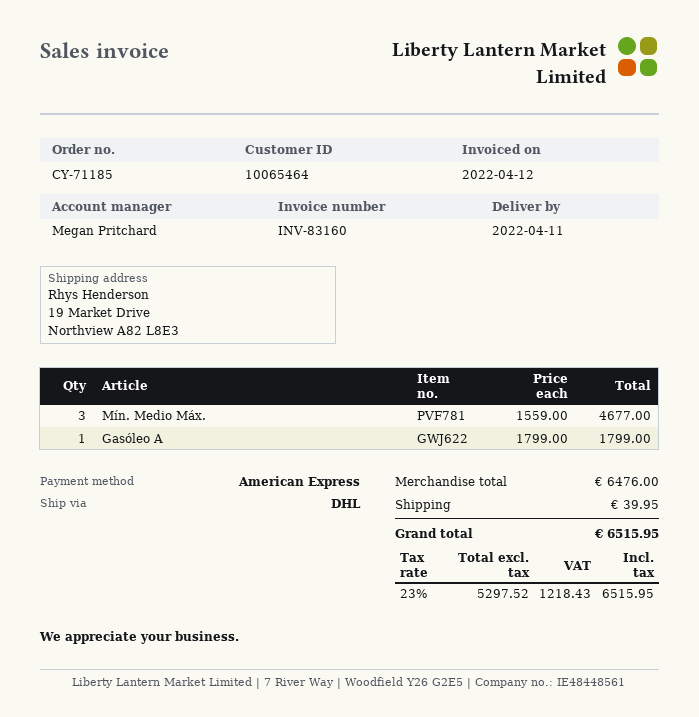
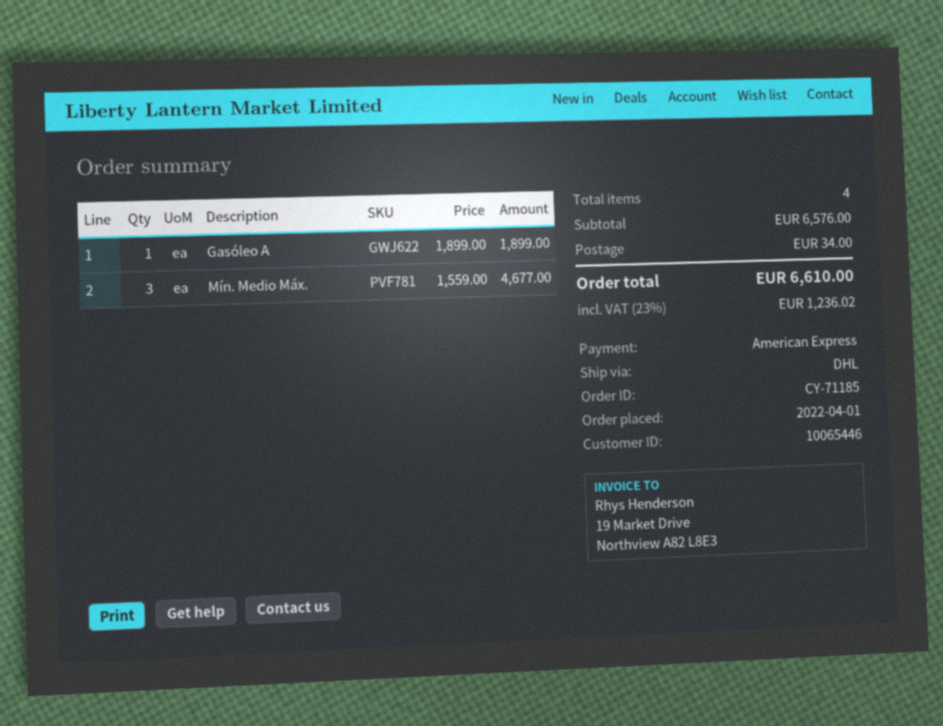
customer number: 10065464 -> 10065446
Gasóleo A: 1 x 1799.00 = 1799.00 -> 1 x 1899.00 = 1899.00
subtotal: 6476.00 -> 6576.00
shipping: 39.95 -> 34.00
tax: 23% = 1218.43 -> 23% = 1236.02
total: 6515.95 -> 6610.00

